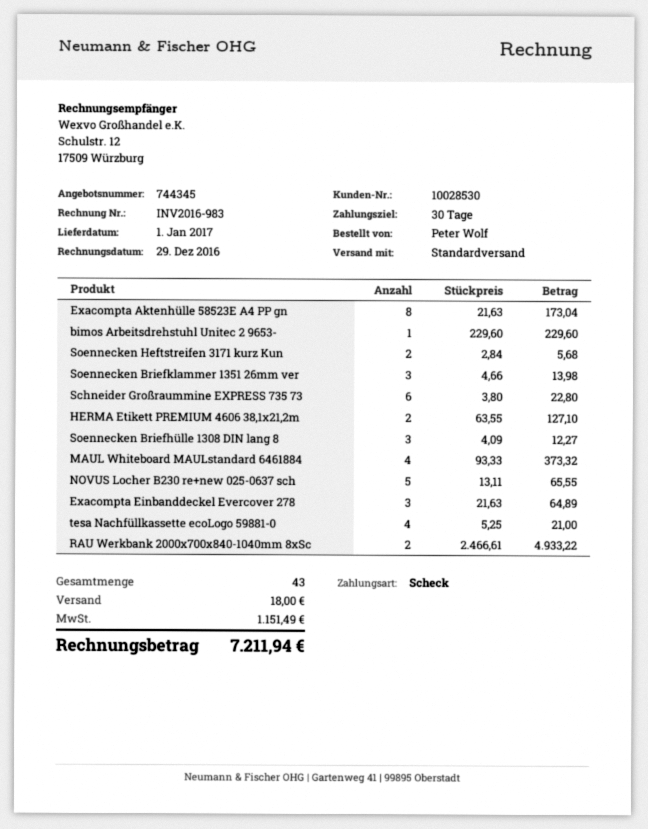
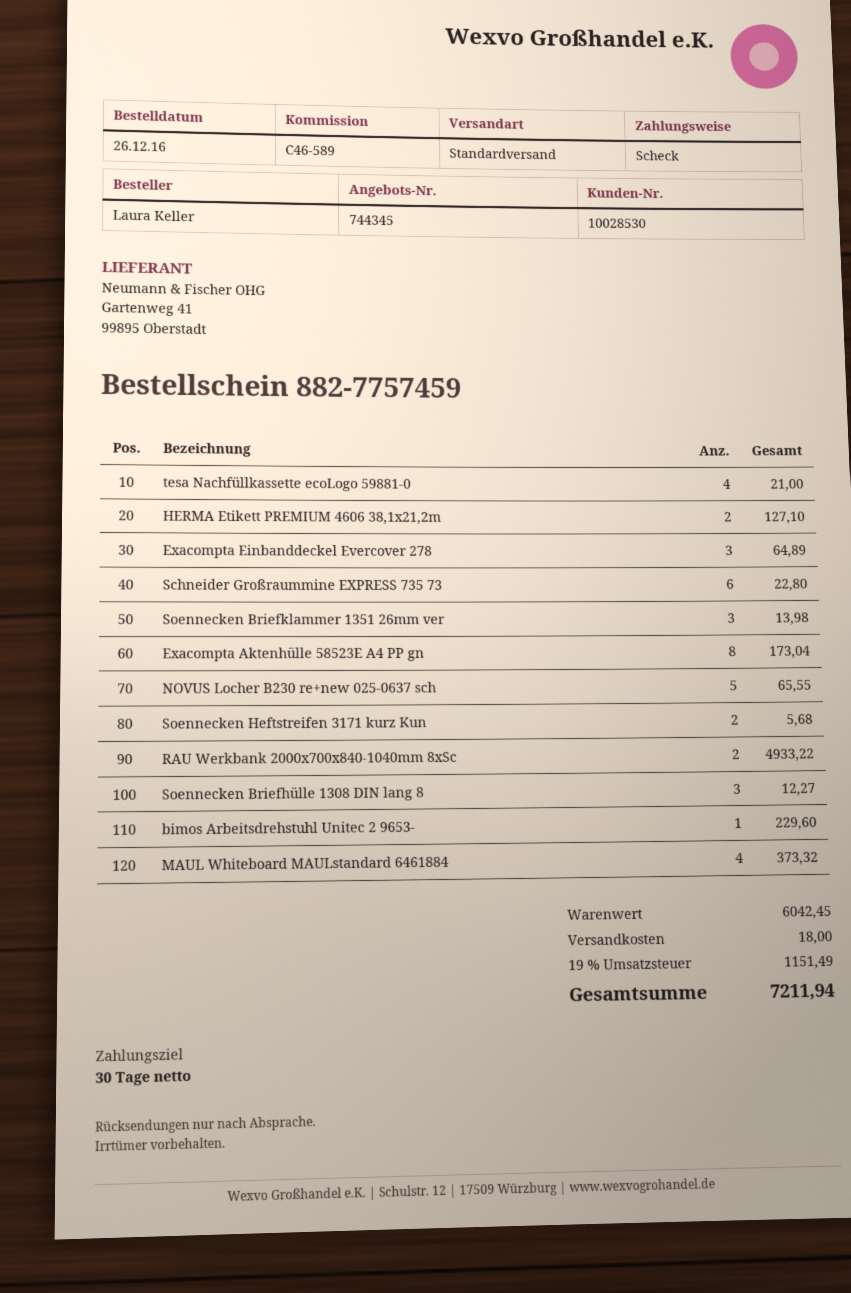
ordered by: Peter Wolf -> Laura Keller

